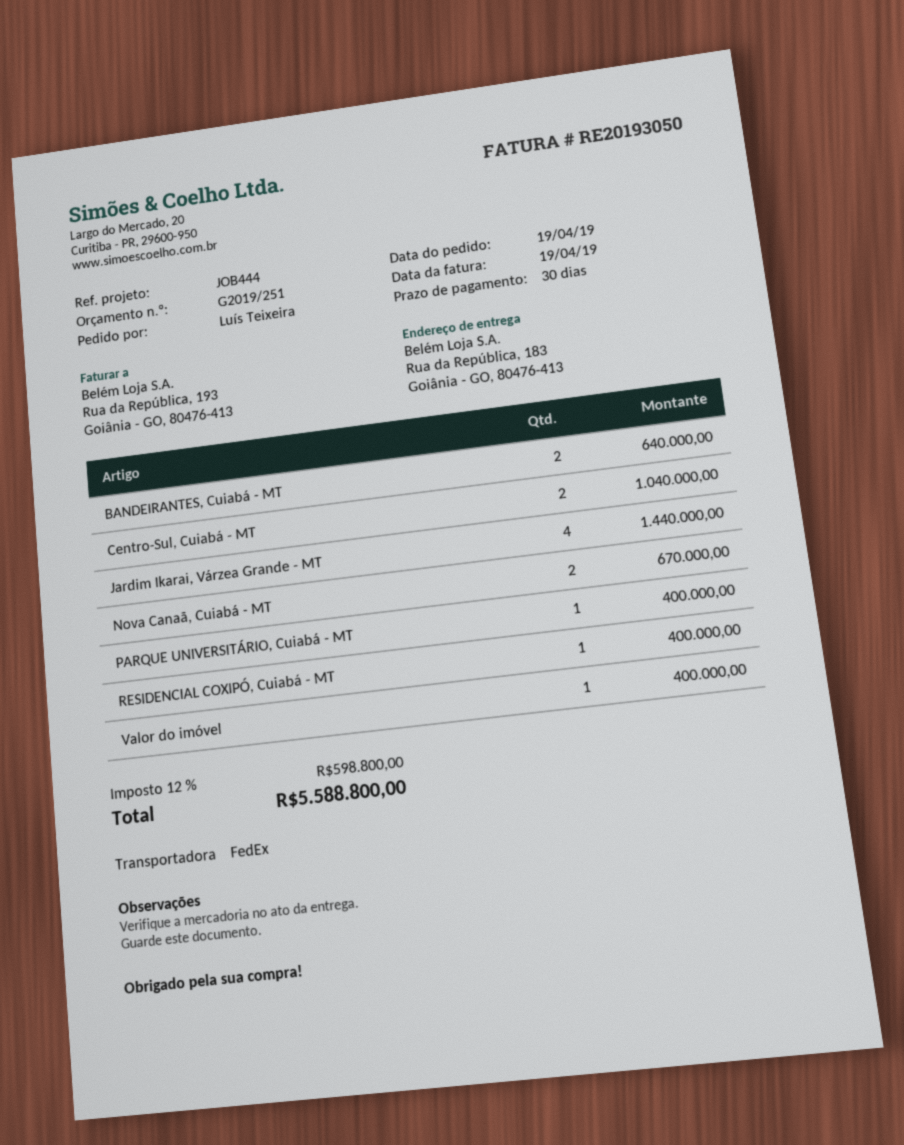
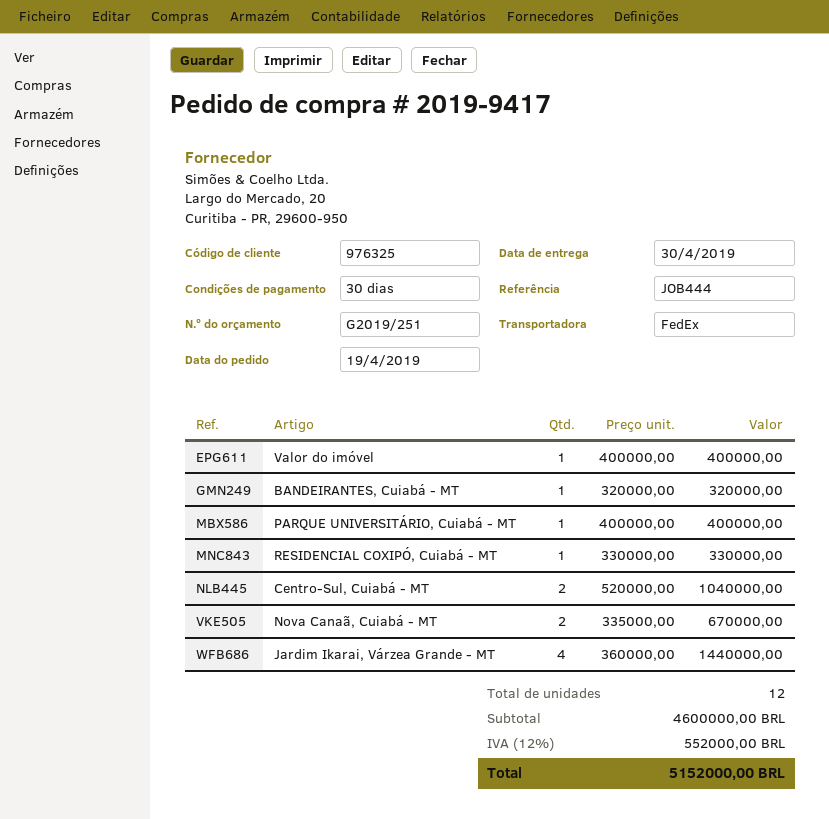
BANDEIRANTES, Cuiabá - MT: 2 for 640000.00 -> 1 for 320000.00
RESIDENCIAL COXIPÓ, Cuiabá - MT: 1 for 400000.00 -> 1 for 330000.00
tax: 12% = 598800.00 -> 12% = 552000.00
total: 5588800.00 -> 5152000.00

